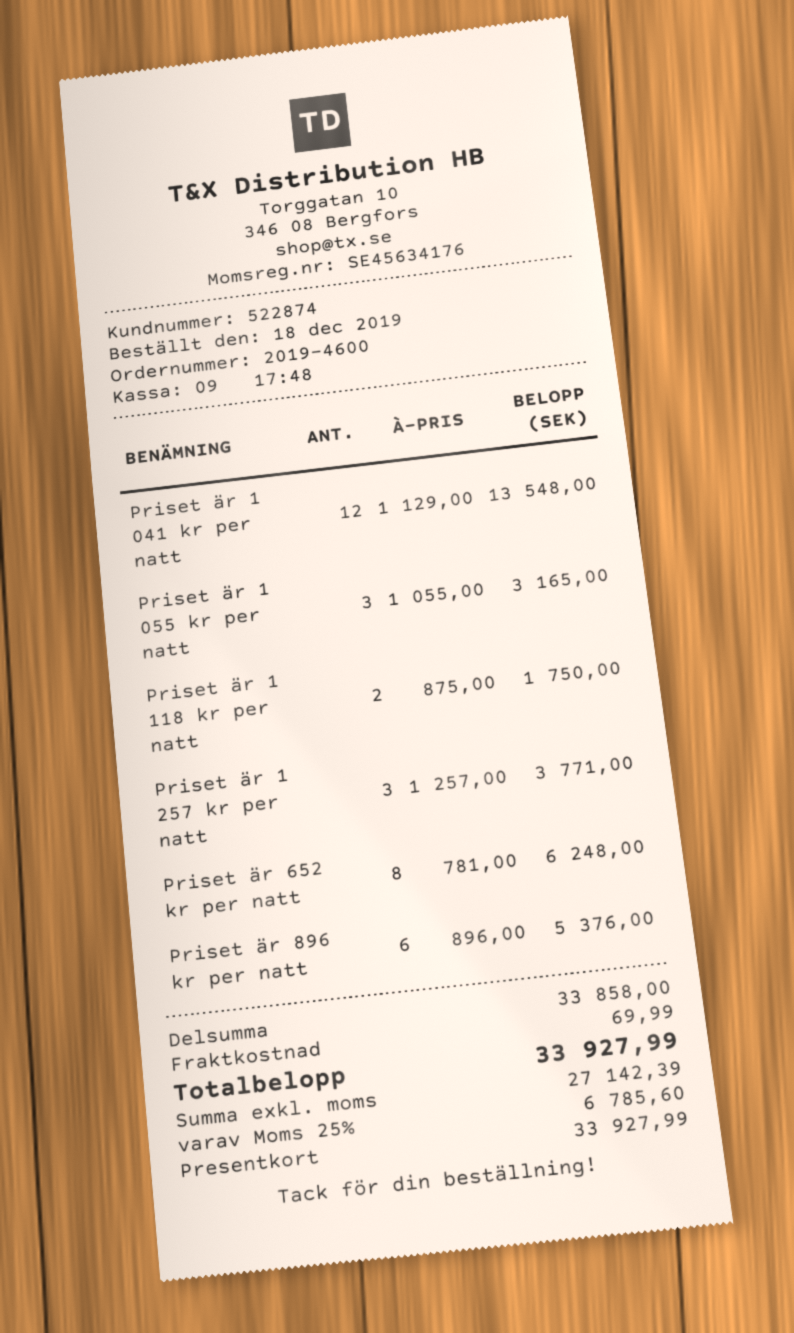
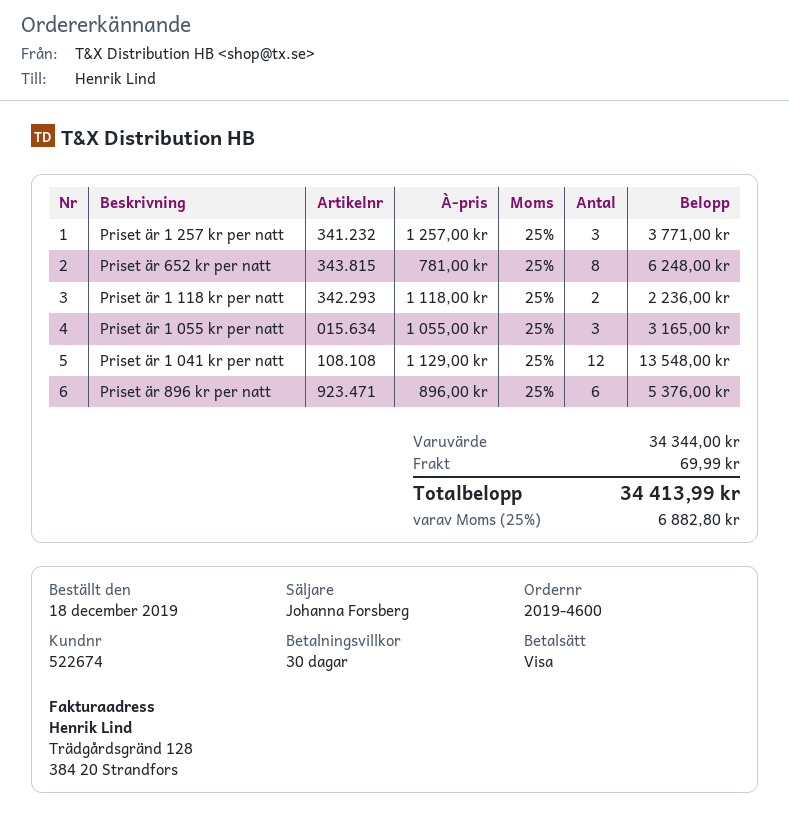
customer number: 522874 -> 522674
payment method: gift card -> Visa
Priset är 1 118 kr per natt: 2 x 875.00 = 1750.00 -> 2 x 1118.00 = 2236.00
subtotal: 33858.00 -> 34344.00
tax: 25% = 6785.60 -> 25% = 6882.80
total: 33927.99 -> 34413.99

